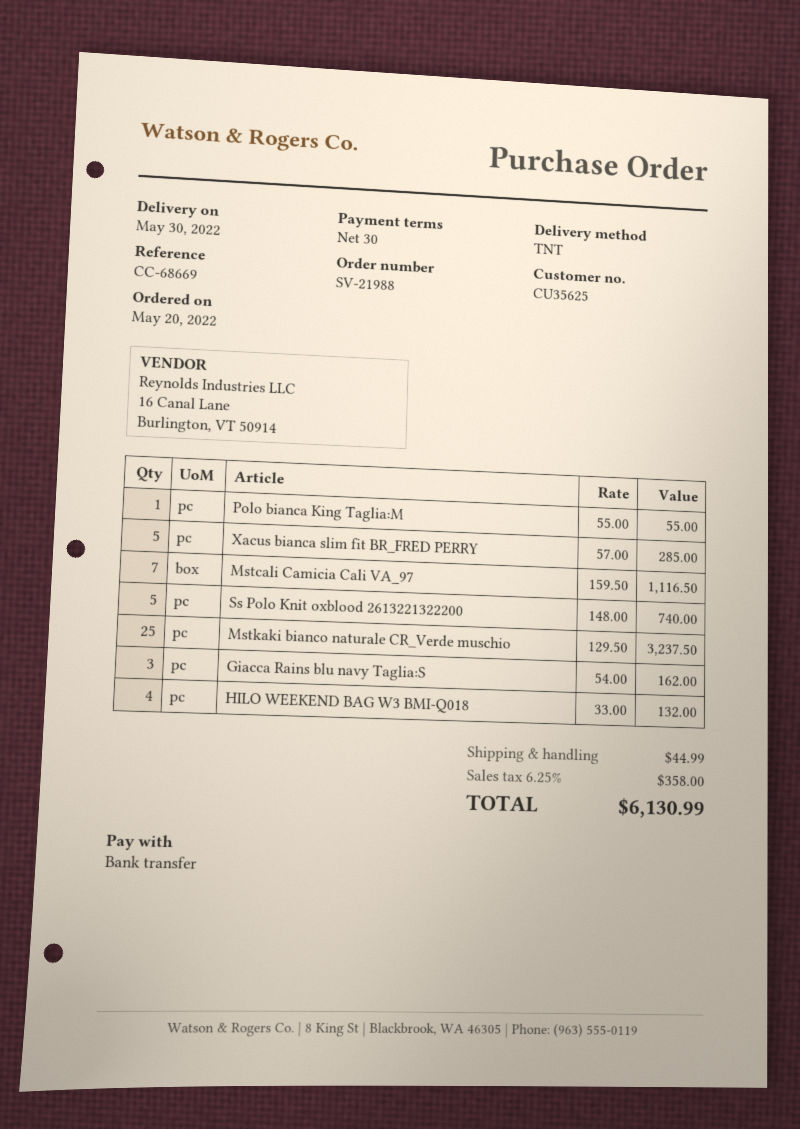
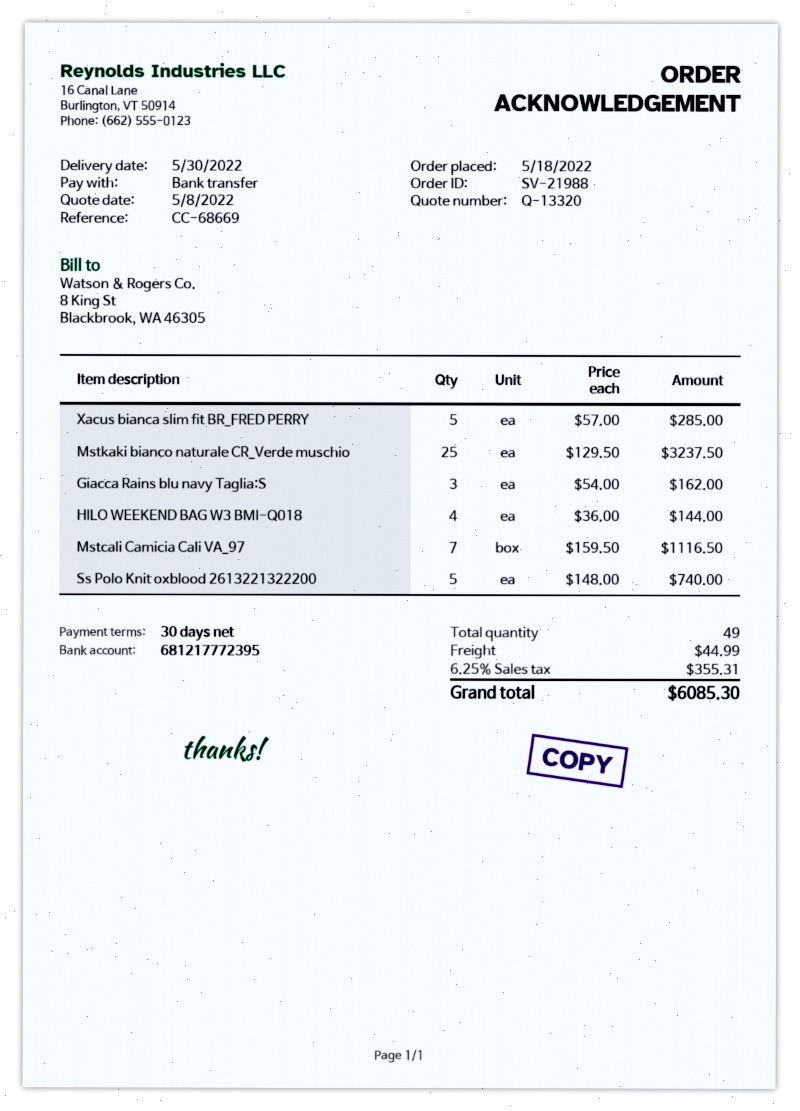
order date: 2022-05-20 -> 2022-05-18
Polo bianca King Taglia:M: 1 x 55.00 = 55.00 -> none
HILO WEEKEND BAG W3 BMI-Q018: 4 x 33.00 = 132.00 -> 4 x 36.00 = 144.00
tax: 6.25% = 358.00 -> 6.25% = 355.31
total: 6130.99 -> 6085.30

